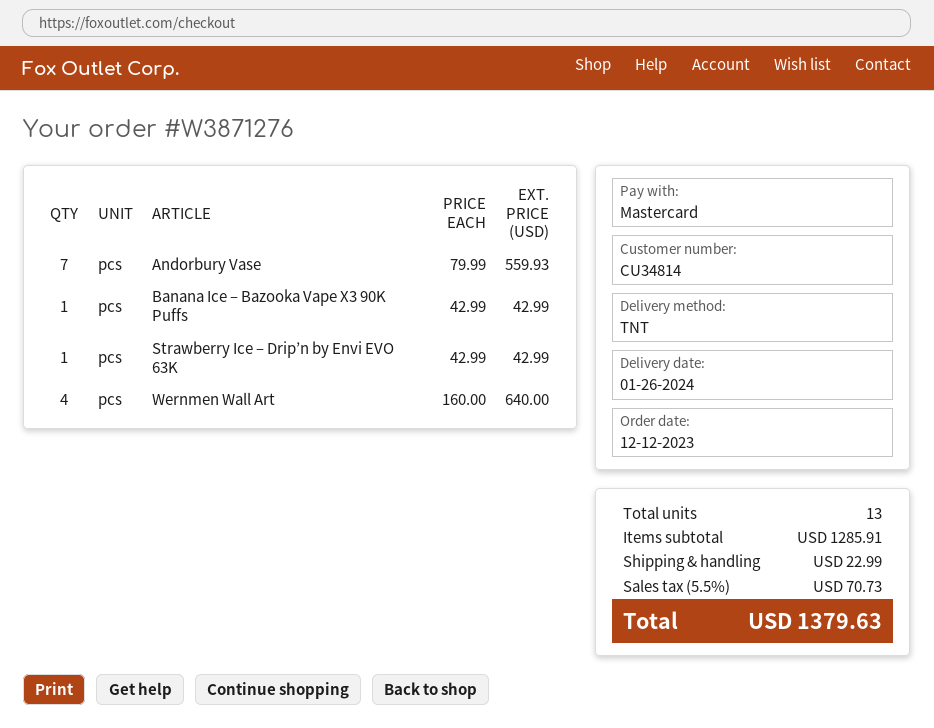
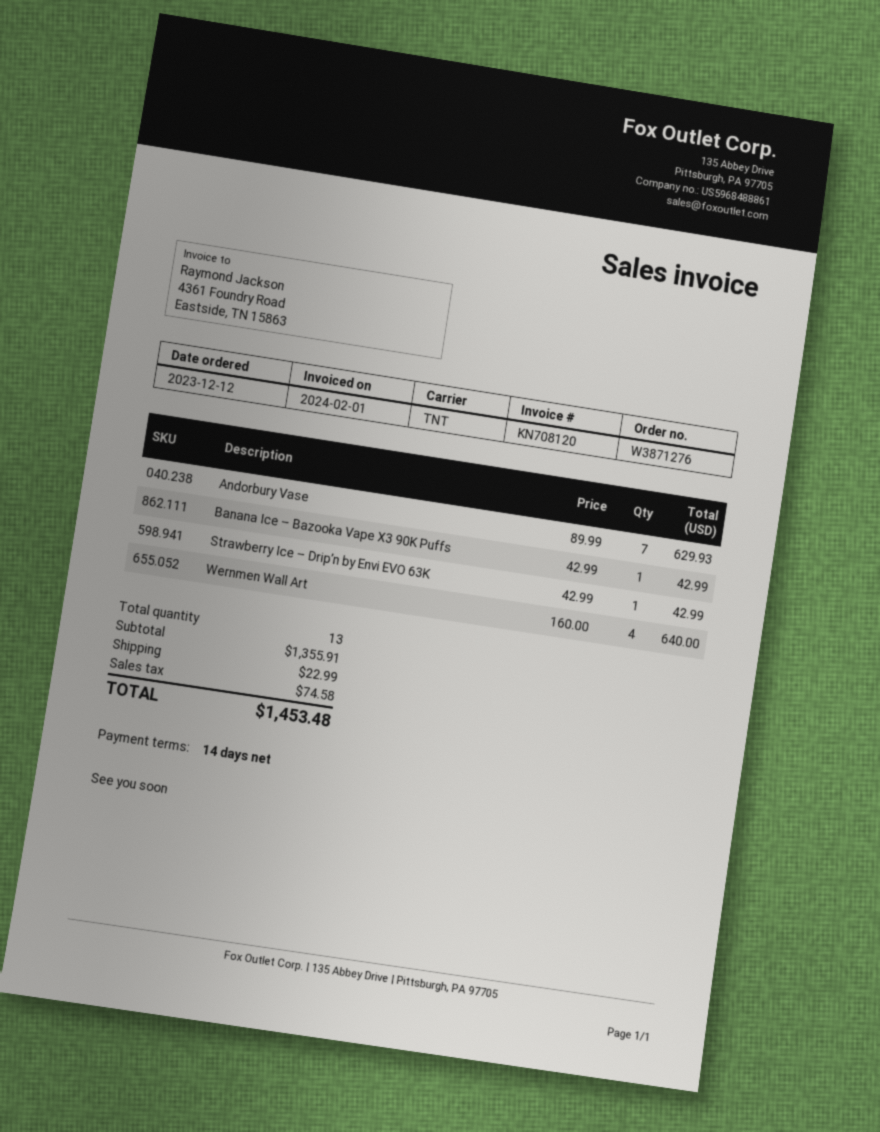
Andorbury Vase: 7 x 79.99 = 559.93 -> 7 x 89.99 = 629.93
subtotal: 1285.91 -> 1355.91
tax: 70.73 -> 74.58
total: 1379.63 -> 1453.48

